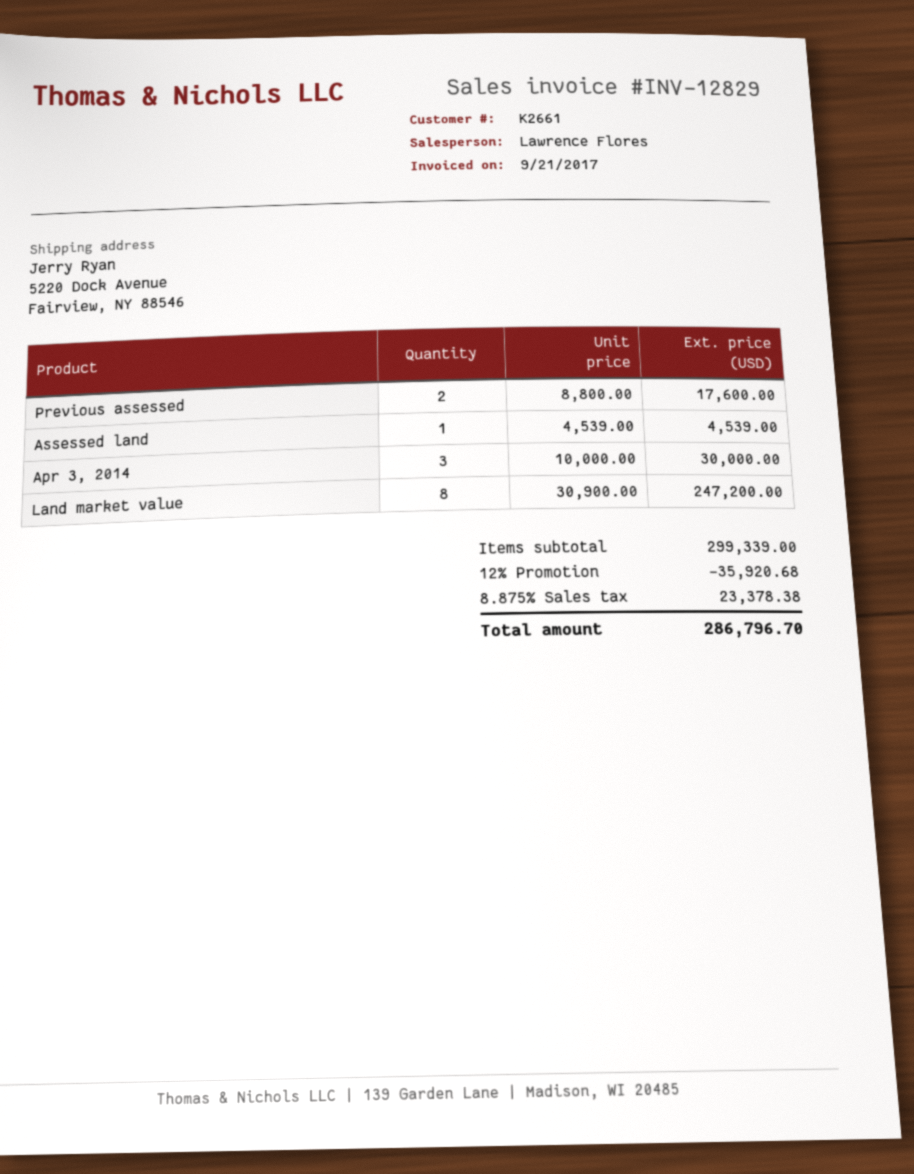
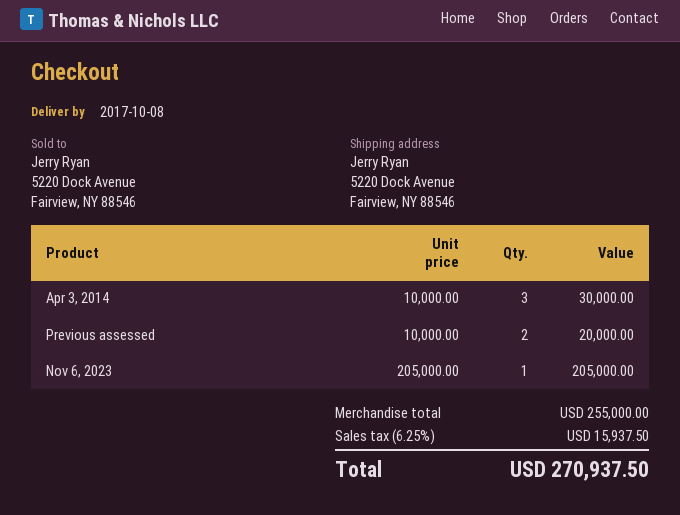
Previous assessed: 2 x 8800.00 = 17600.00 -> 2 x 10000.00 = 20000.00
Assessed land: 1 x 4539.00 = 4539.00 -> none
Land market value: 8 x 30900.00 = 247200.00 -> none
Nov 6, 2023: none -> 1 x 205000.00 = 205000.00
subtotal: 299339.00 -> 255000.00
discount: 12% = 35920.68 -> none
tax: 8.875% = 23378.38 -> 6.25% = 15937.50
total: 286796.70 -> 270937.50

